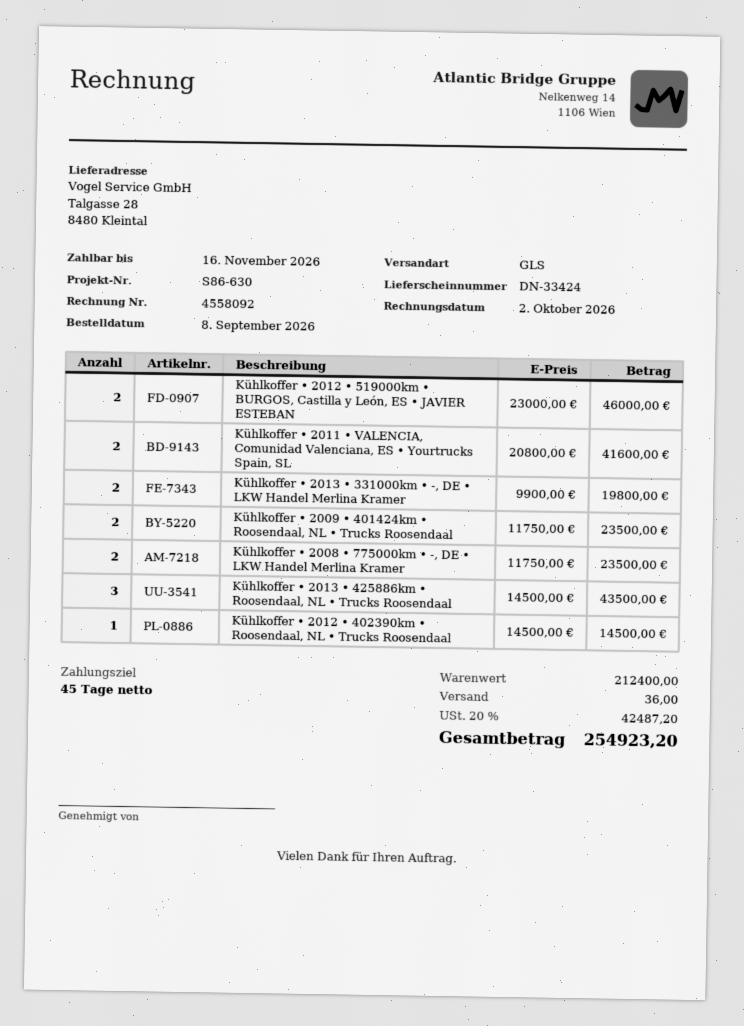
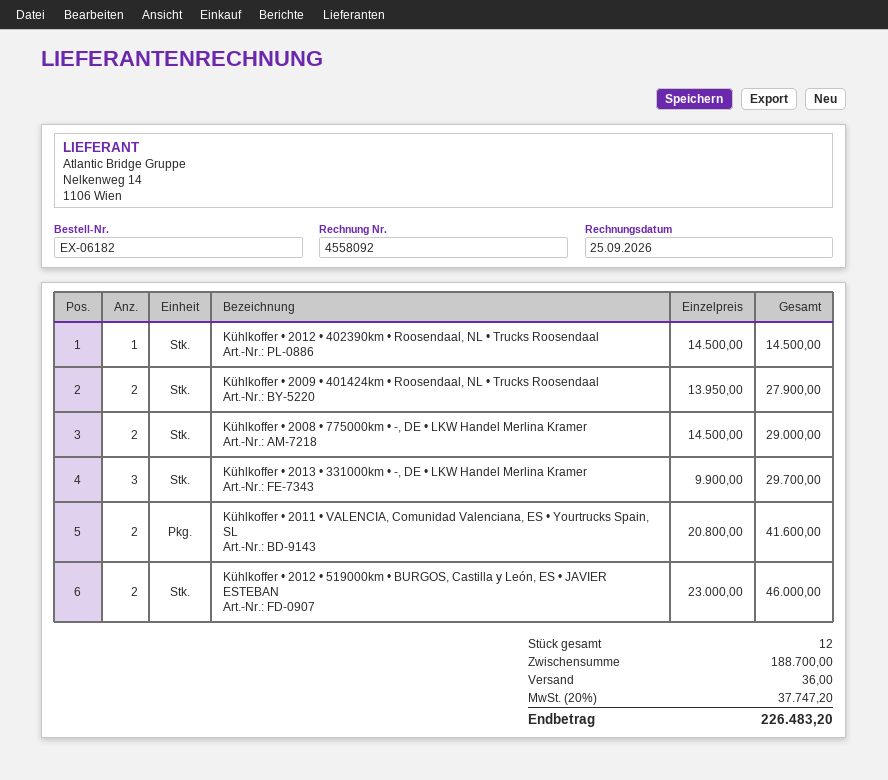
invoice date: 2026-10-02 -> 2026-09-25
Kühlkoffer • 2013 • 331000km • -, DE • LKW Handel Merlina Kramer: 2 x 9900.00 = 19800.00 -> 3 x 9900.00 = 29700.00
Kühlkoffer • 2009 • 401424km • Roosendaal, NL • Trucks Roosendaal: 2 x 11750.00 = 23500.00 -> 2 x 13950.00 = 27900.00
Kühlkoffer • 2008 • 775000km • -, DE • LKW Handel Merlina Kramer: 2 x 11750.00 = 23500.00 -> 2 x 14500.00 = 29000.00
Kühlkoffer • 2013 • 425886km • Roosendaal, NL • Trucks Roosendaal: 3 x 14500.00 = 43500.00 -> none
subtotal: 212400.00 -> 188700.00
tax: 20% = 42487.20 -> 20% = 37747.20
total: 254923.20 -> 226483.20

